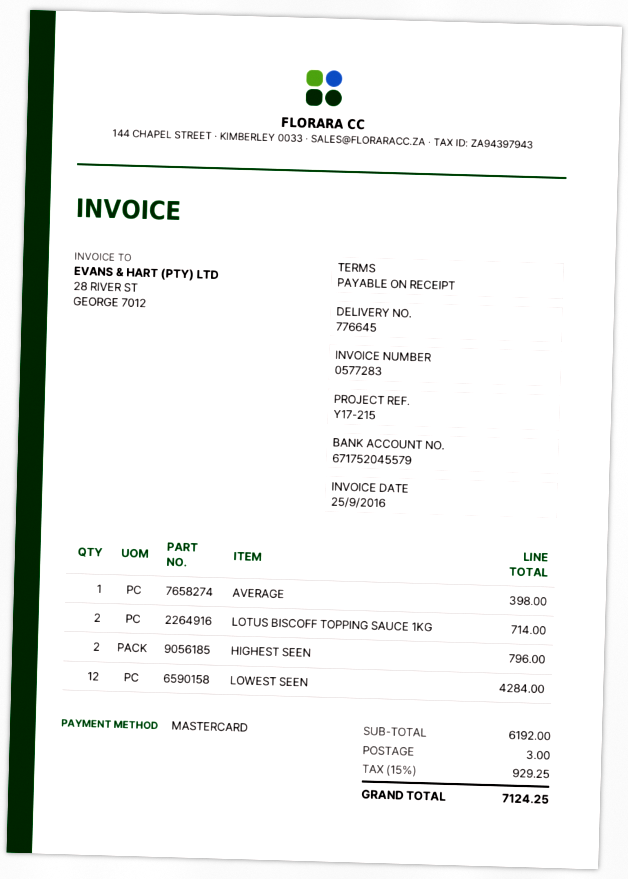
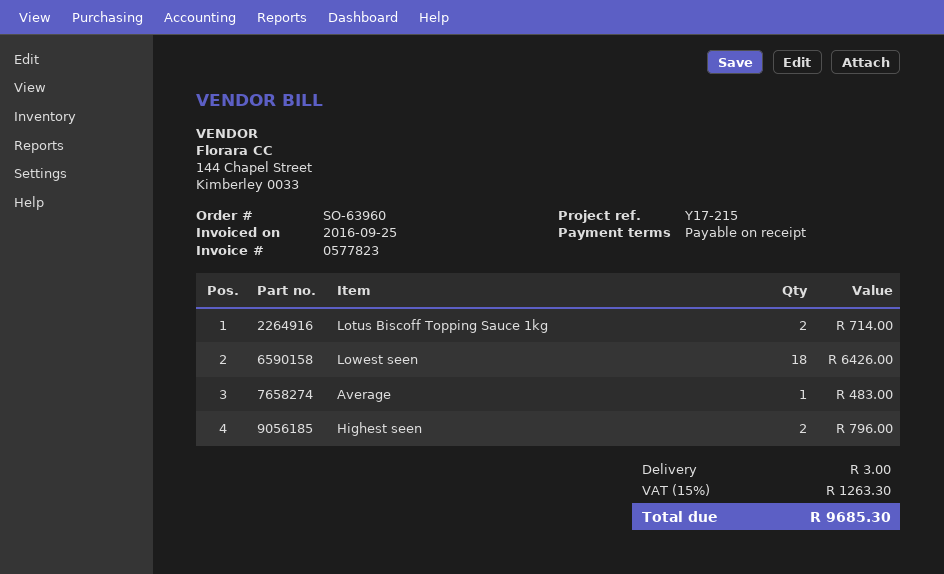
invoice number: 0577283 -> 0577823
AVERAGE: 1 for 398.00 -> 1 for 483.00
LOWEST SEEN: 12 for 4284.00 -> 18 for 6426.00
tax: 15% = 929.25 -> 15% = 1263.30
total: 7124.25 -> 9685.30

